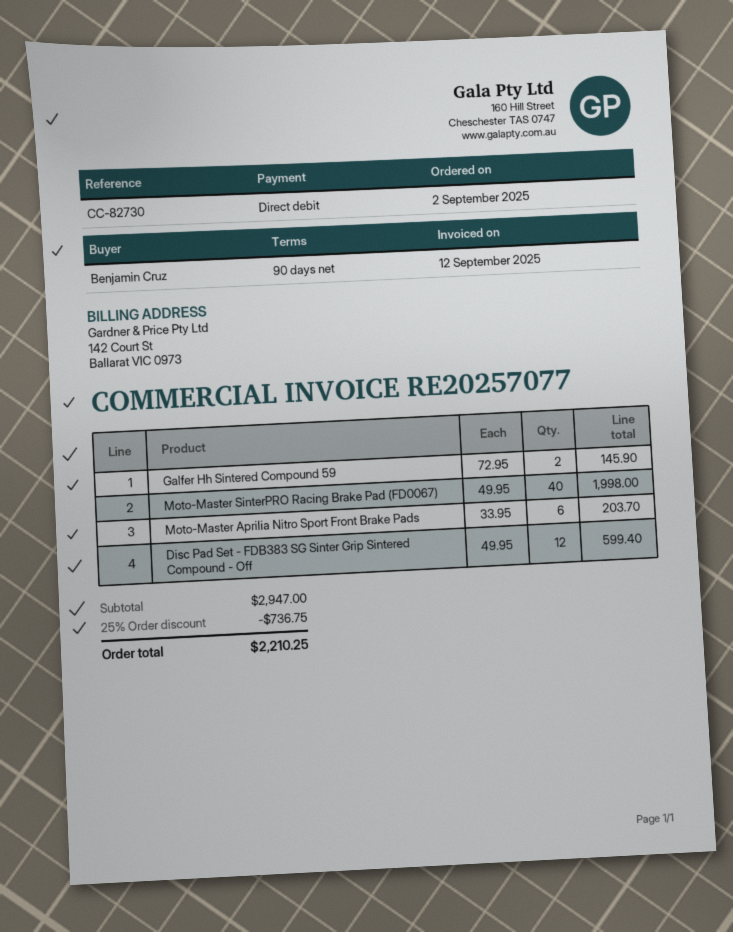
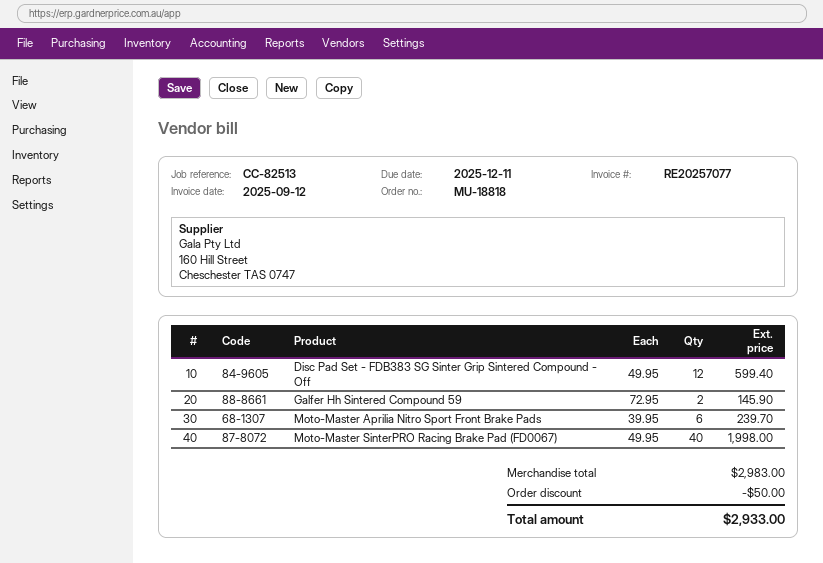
reference: CC-82730 -> CC-82513
Moto-Master Aprilia Nitro Sport Front Brake Pads: 6 x 33.95 = 203.70 -> 6 x 39.95 = 239.70
subtotal: 2947.00 -> 2983.00
discount: 736.75 -> 50.00
total: 2210.25 -> 2933.00

